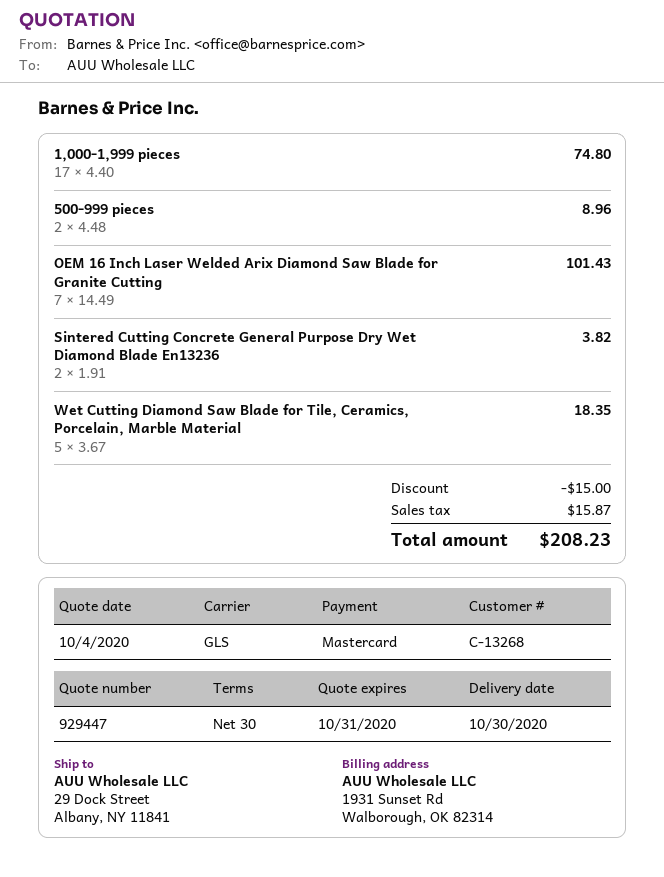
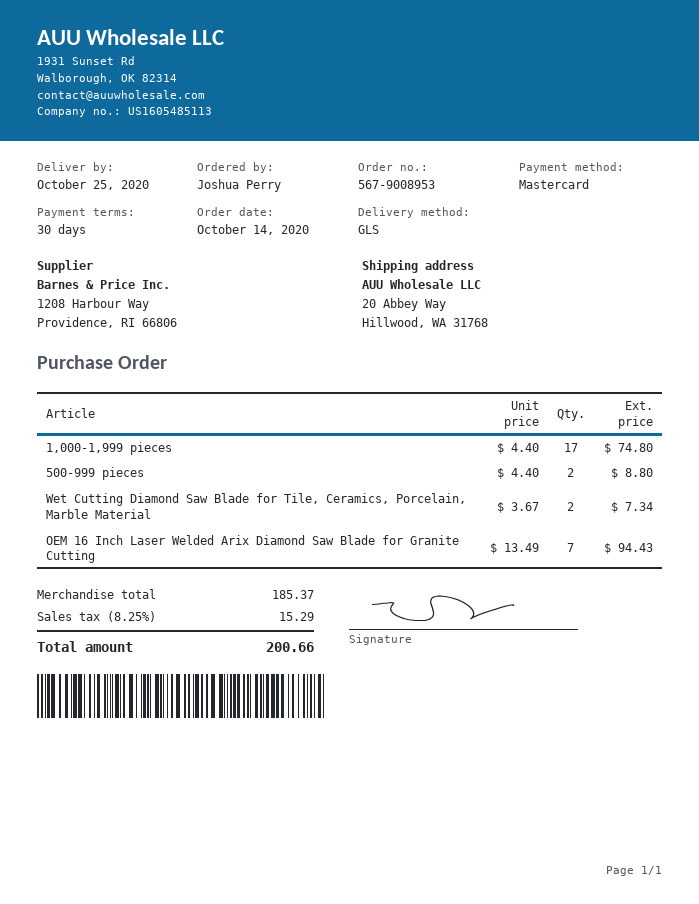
delivery date: 2020-10-30 -> 2020-10-25
ship to: 29 Dock Street, Albany, NY 11841 -> 20 Abbey Way, Hillwood, WA 31768
500-999 pieces: 2 x 4.48 = 8.96 -> 2 x 4.40 = 8.80
OEM 16 Inch Laser Welded Arix Diamond Saw Blade for Granite Cutting: 7 x 14.49 = 101.43 -> 7 x 13.49 = 94.43
Sintered Cutting Concrete General Purpose Dry Wet Diamond Blade En13236: 2 x 1.91 = 3.82 -> none
Wet Cutting Diamond Saw Blade for Tile, Ceramics, Porcelain, Marble Material: 5 x 3.67 = 18.35 -> 2 x 3.67 = 7.34
discount: 15.00 -> none
tax: 15.87 -> 15.29
total: 208.23 -> 200.66

